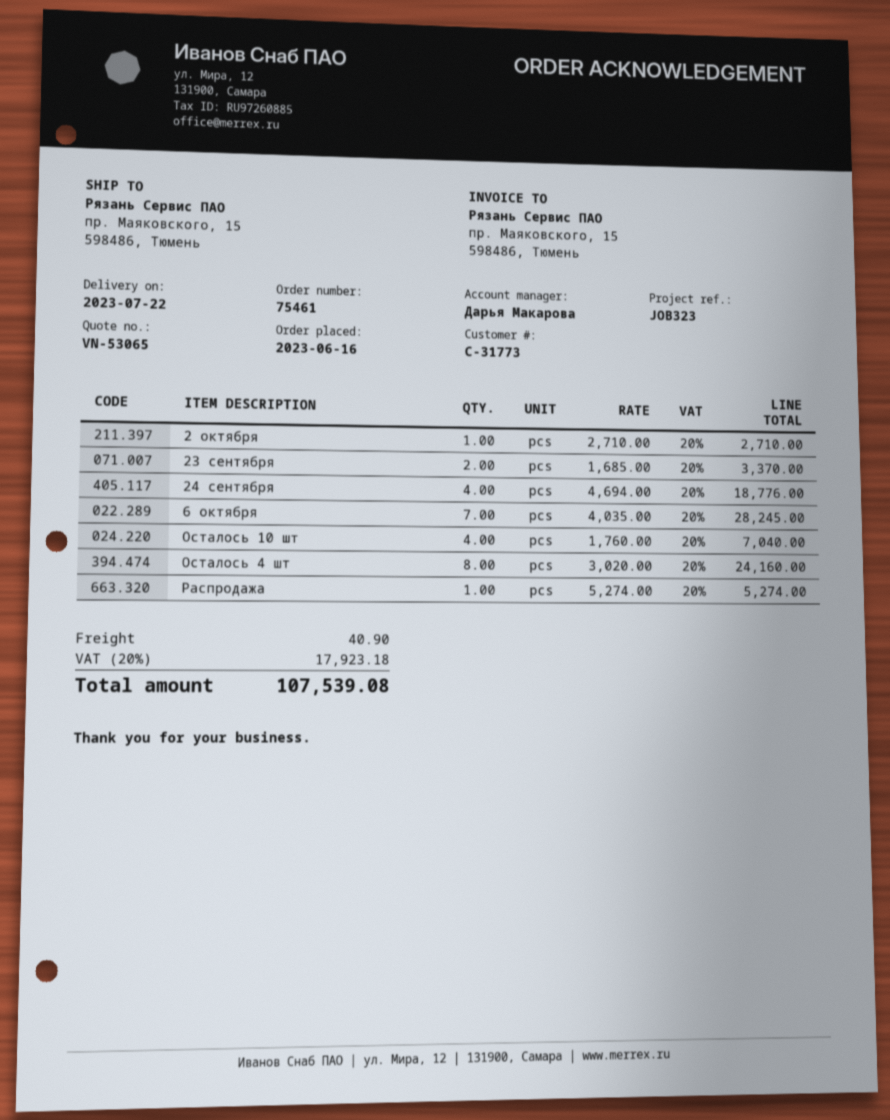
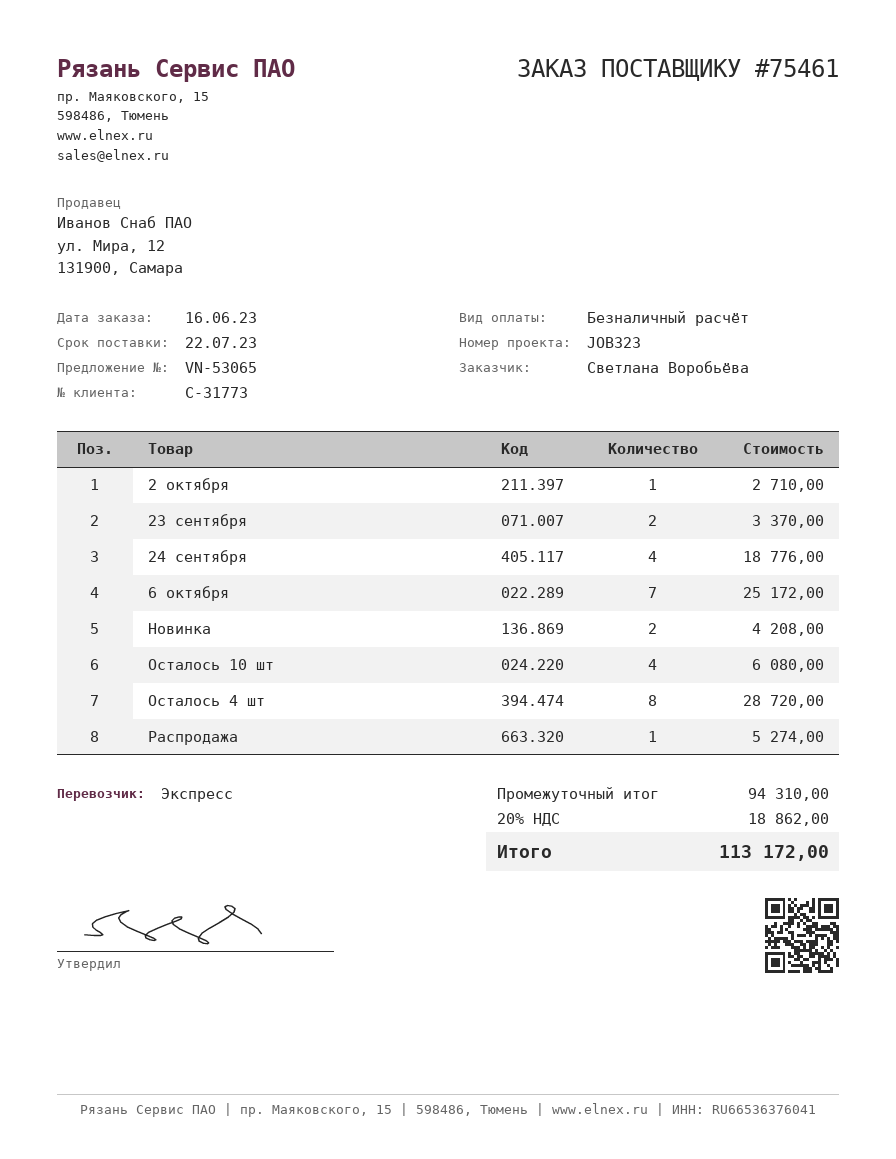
6 октября: 7 for 28245.00 -> 7 for 25172.00
Осталось 10 шт: 4 for 7040.00 -> 4 for 6080.00
Осталось 4 шт: 8 for 24160.00 -> 8 for 28720.00
Новинка: none -> 2 for 4208.00
shipping: 40.90 -> none
tax: 20% = 17923.18 -> 20% = 18862.00
total: 107539.08 -> 113172.00

